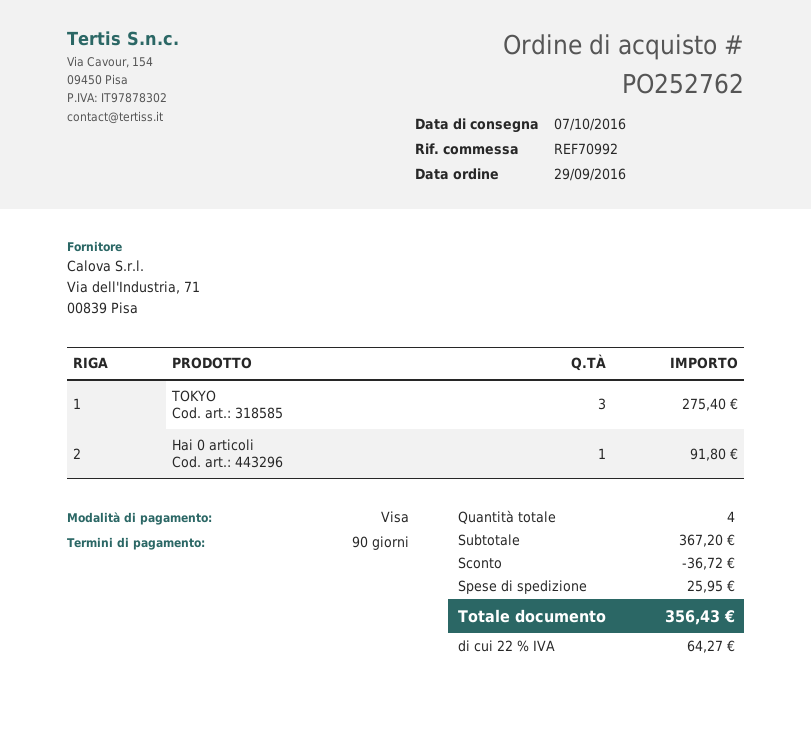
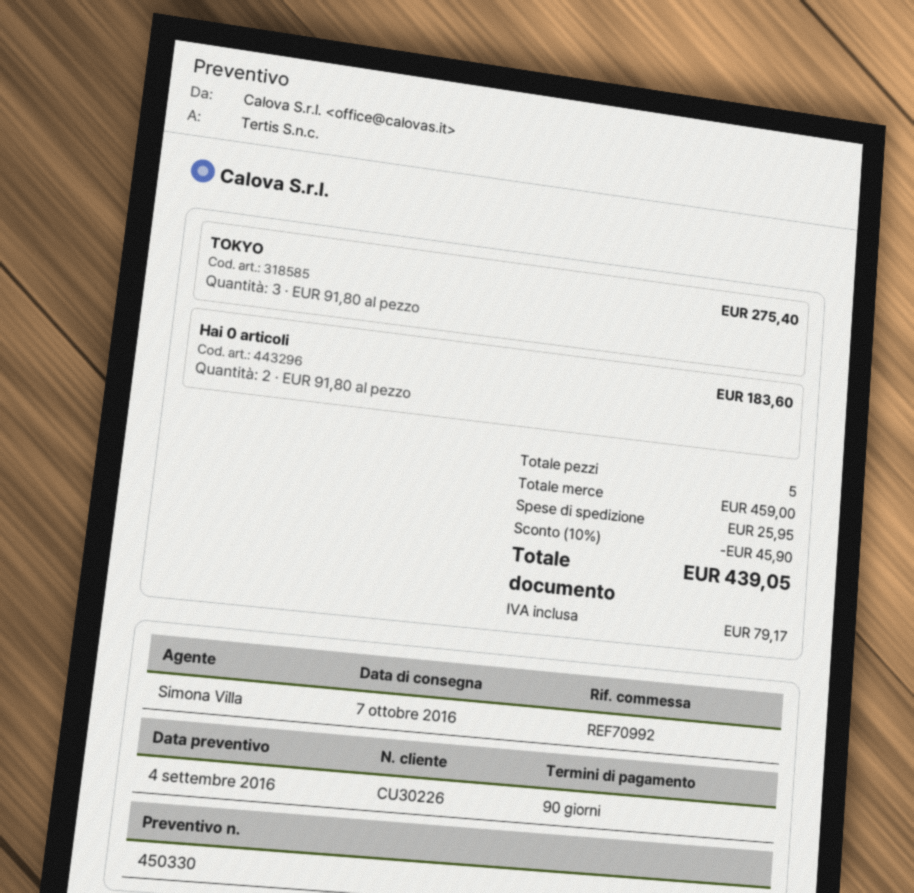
Hai 0 articoli: 1 for 91.80 -> 2 for 183.60
total quantity: 4 -> 5
subtotal: 367.20 -> 459.00
discount: 36.72 -> 45.90
tax: 64.27 -> 79.17
total: 356.43 -> 439.05

